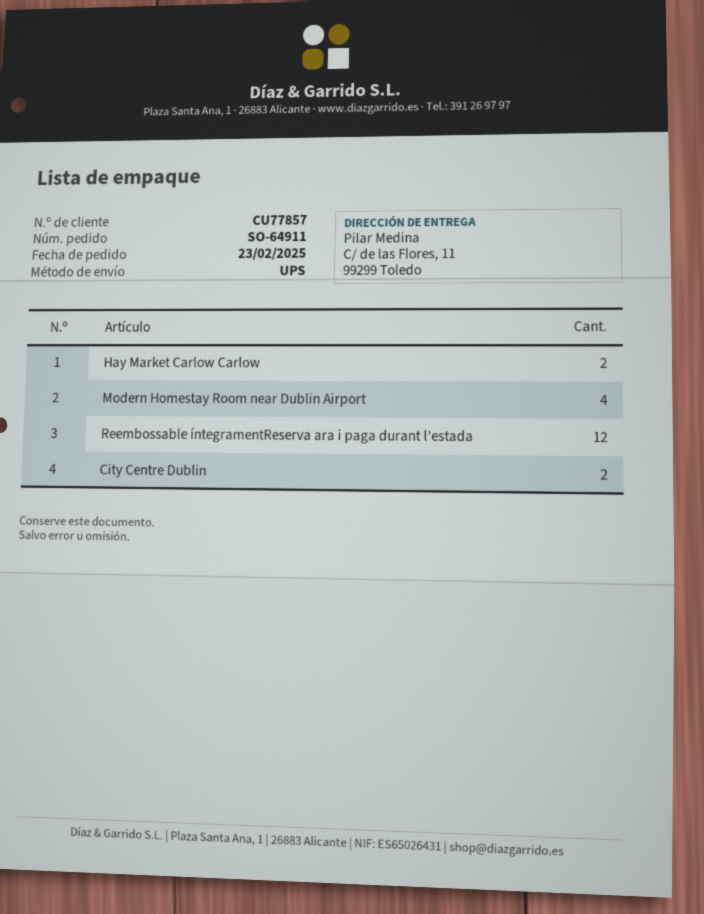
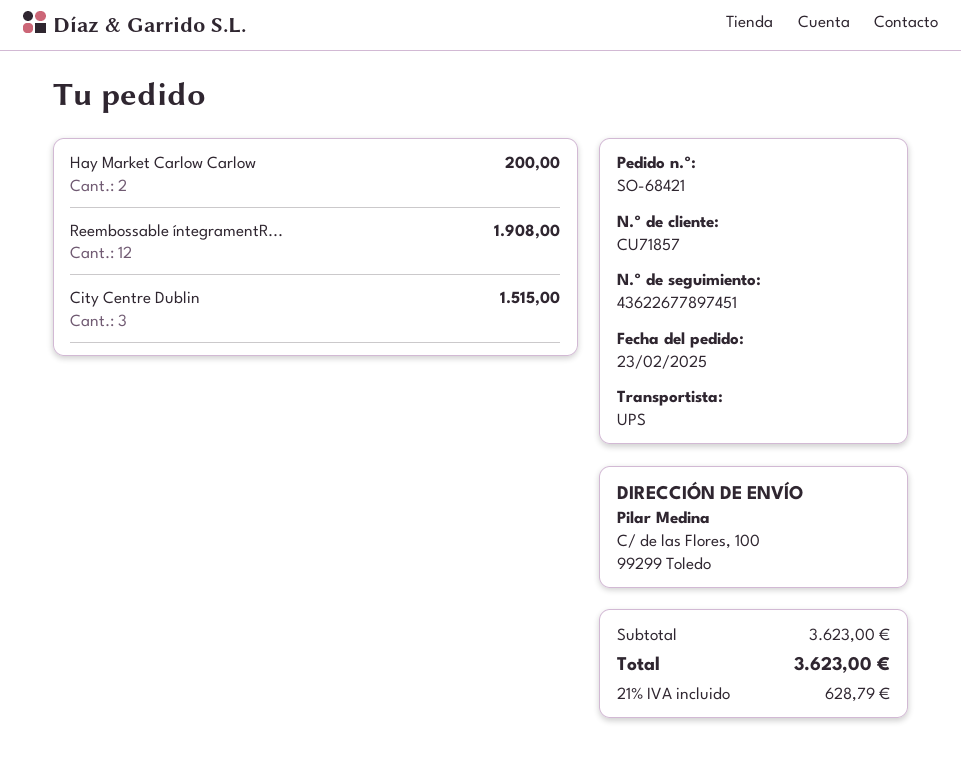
order number: SO-64911 -> SO-68421
customer number: CU77857 -> CU71857
ship to: C/ de las Flores, 11, 99299 Toledo -> C/ de las Flores, 100, 99299 Toledo
Modern Homestay Room near Dublin Airport: 4 -> none
City Centre Dublin: 2 -> 3

